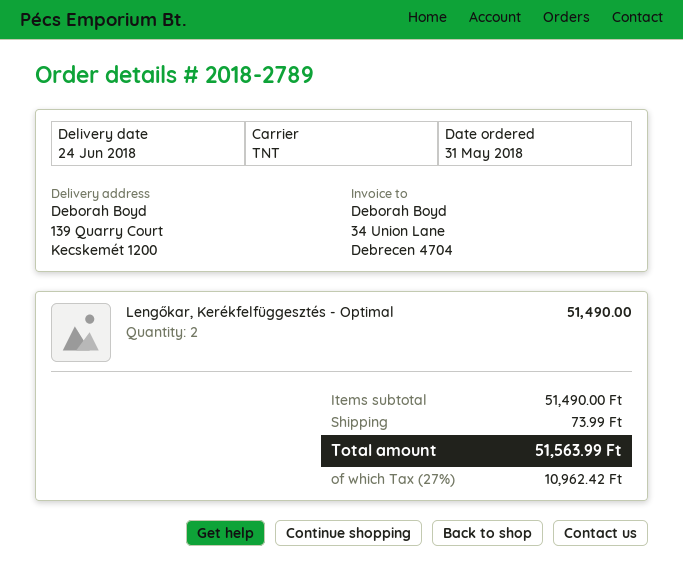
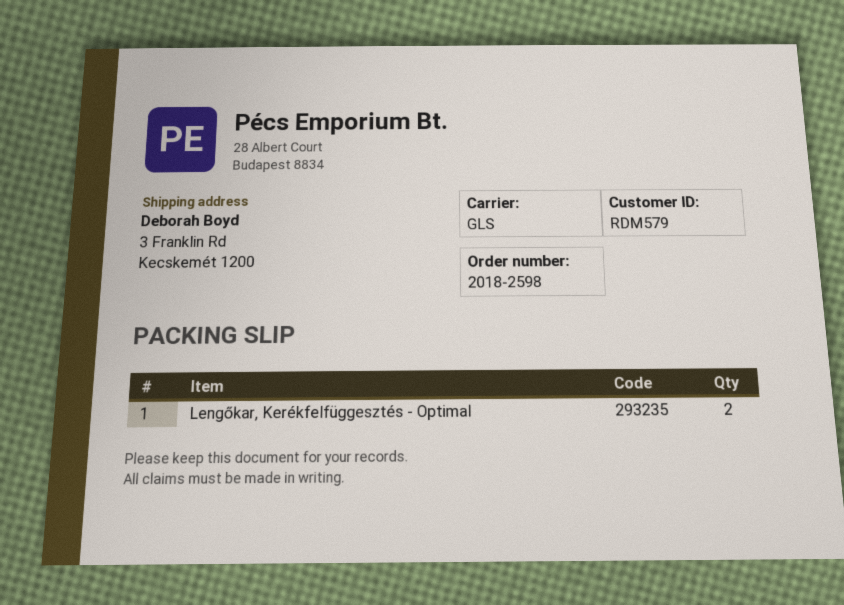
order number: 2018-2789 -> 2018-2598
shipping method: TNT -> GLS
ship to: 139 Quarry Court, Kecskemét 1200 -> 3 Franklin Rd, Kecskemét 1200

